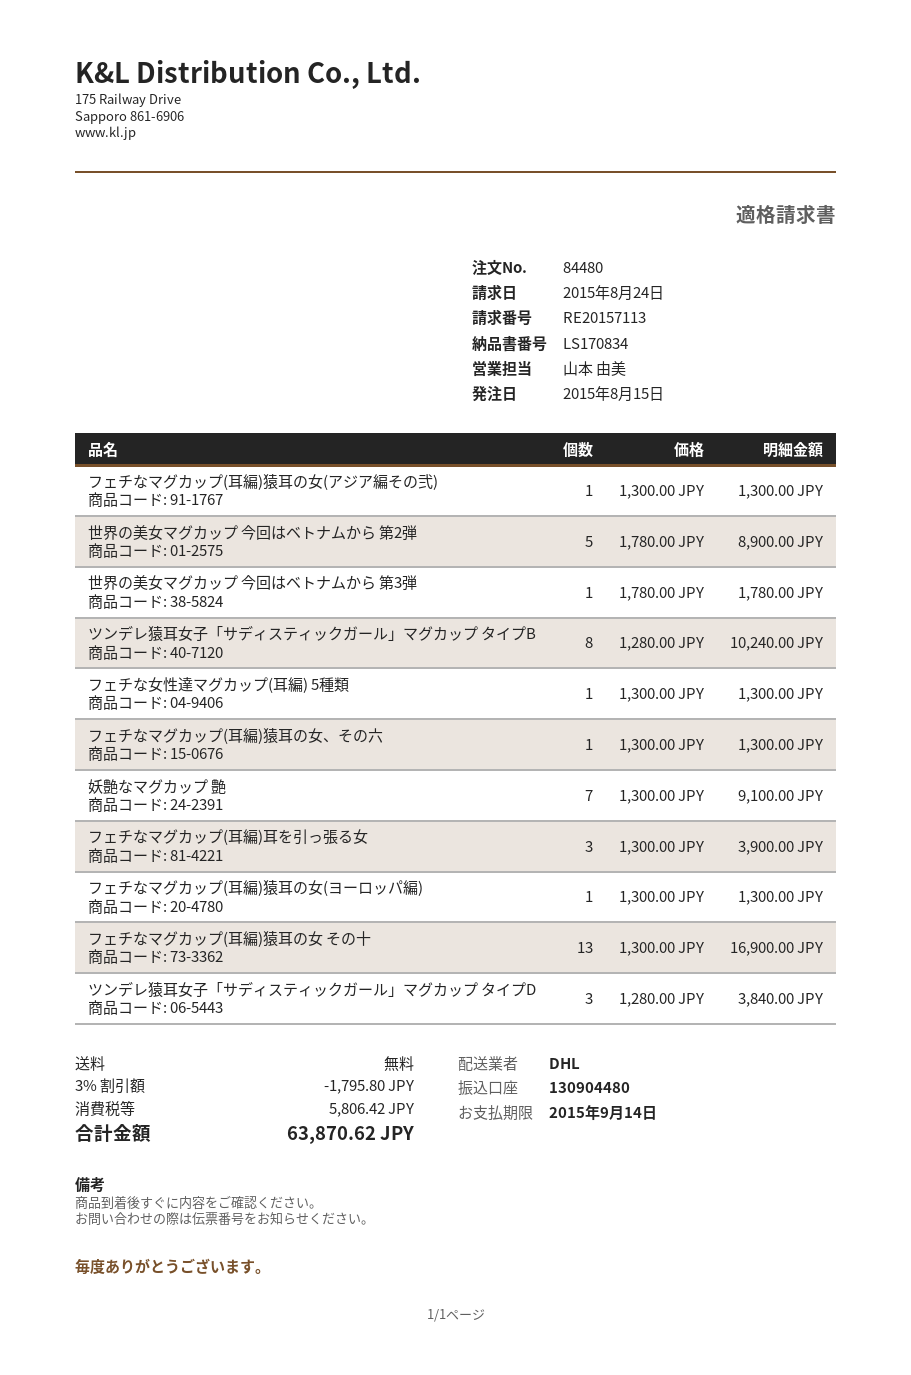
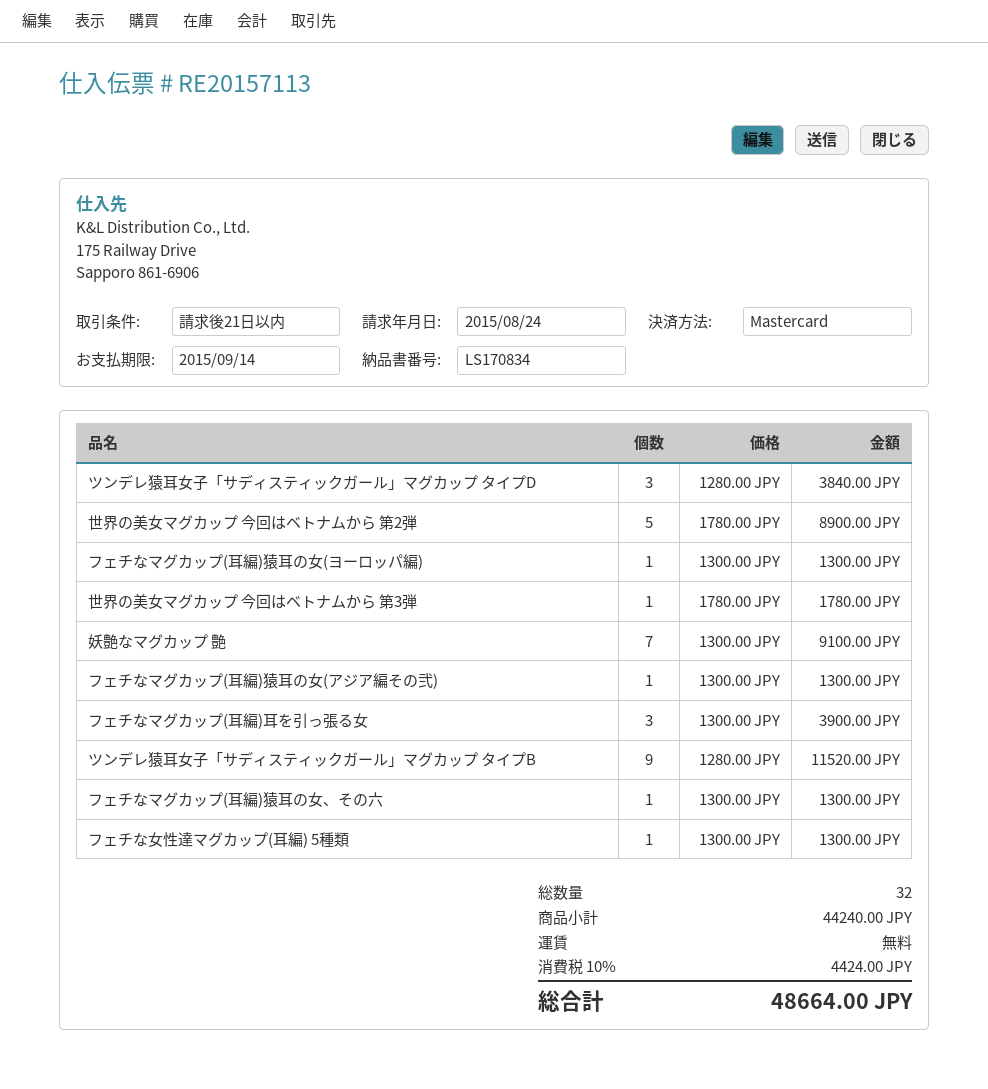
ツンデレ猿耳女子「サディスティックガール」マグカップ タイプB: 8 x 1280.00 = 10240.00 -> 9 x 1280.00 = 11520.00
フェチなマグカップ(耳編)猿耳の女 その十: 13 x 1300.00 = 16900.00 -> none
discount: 3% = 1795.80 -> none
tax: 5806.42 -> 4424.00
total: 63870.62 -> 48664.00

